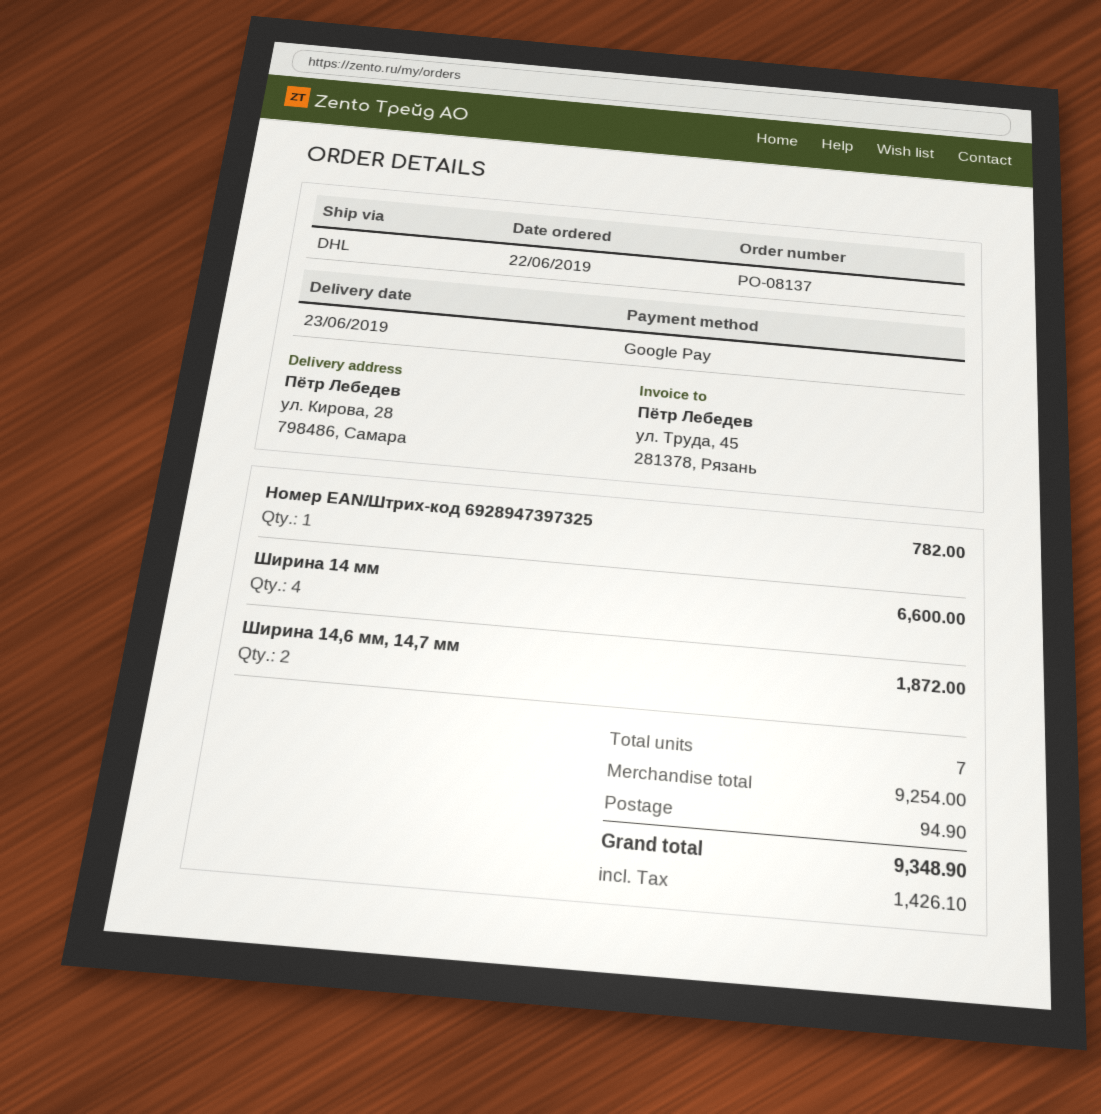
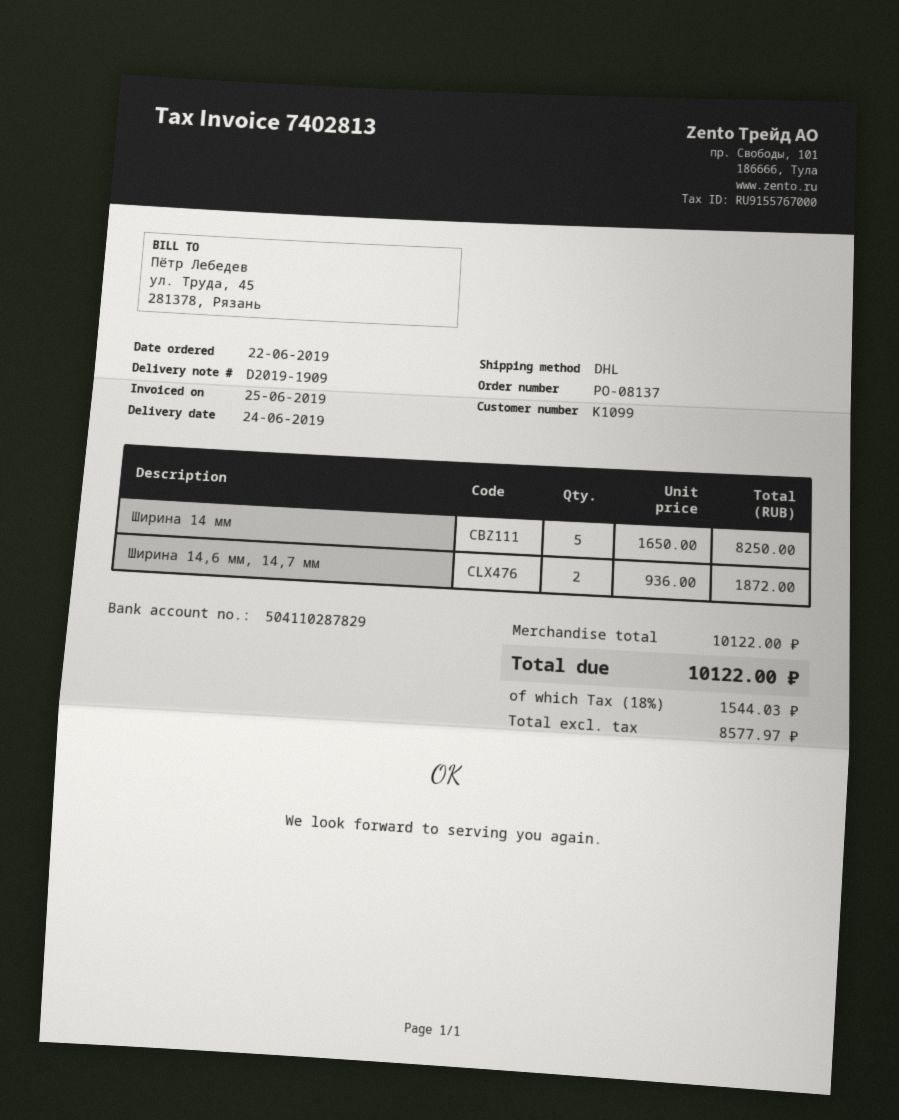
delivery date: 2019-06-23 -> 2019-06-24
Номер EAN/Штрих-код 6928947397325: 1 for 782.00 -> none
Ширина 14 мм: 4 for 6600.00 -> 5 for 8250.00
subtotal: 9254.00 -> 10122.00
shipping: 94.90 -> none
tax: 1426.10 -> 1544.03
total: 9348.90 -> 10122.00

